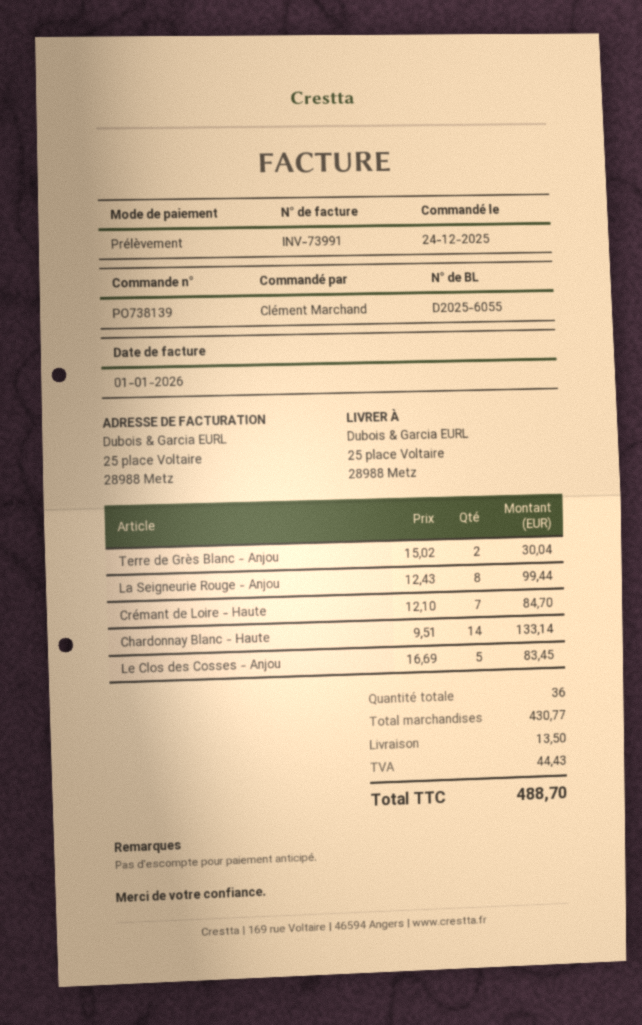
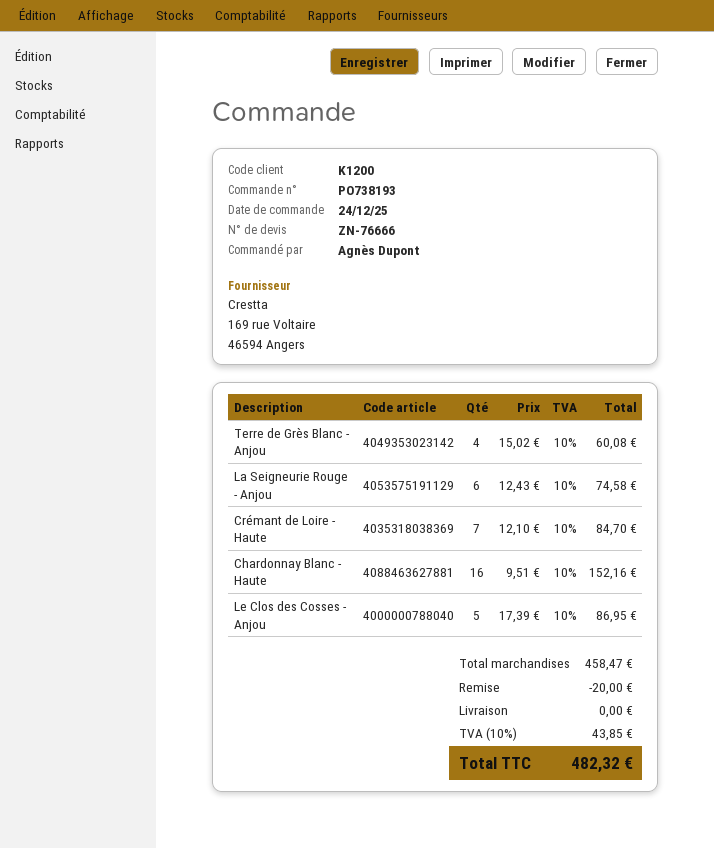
order number: PO738139 -> PO738193
ordered by: Clément Marchand -> Agnès Dupont
Terre de Grès Blanc - Anjou: 2 x 15.02 = 30.04 -> 4 x 15.02 = 60.08
La Seigneurie Rouge - Anjou: 8 x 12.43 = 99.44 -> 6 x 12.43 = 74.58
Chardonnay Blanc - Haute: 14 x 9.51 = 133.14 -> 16 x 9.51 = 152.16
Le Clos des Cosses - Anjou: 5 x 16.69 = 83.45 -> 5 x 17.39 = 86.95
subtotal: 430.77 -> 458.47
discount: none -> 20.00
shipping: 13.50 -> 0.00
tax: 44.43 -> 43.85
total: 488.70 -> 482.32

